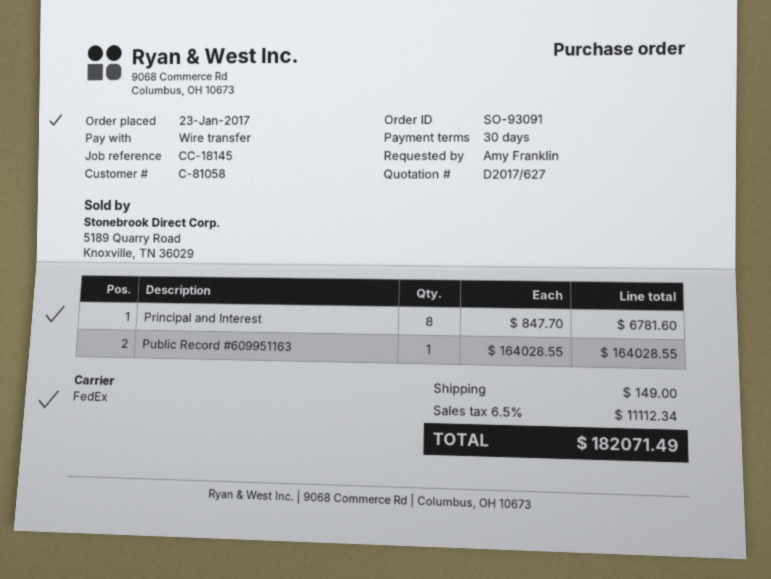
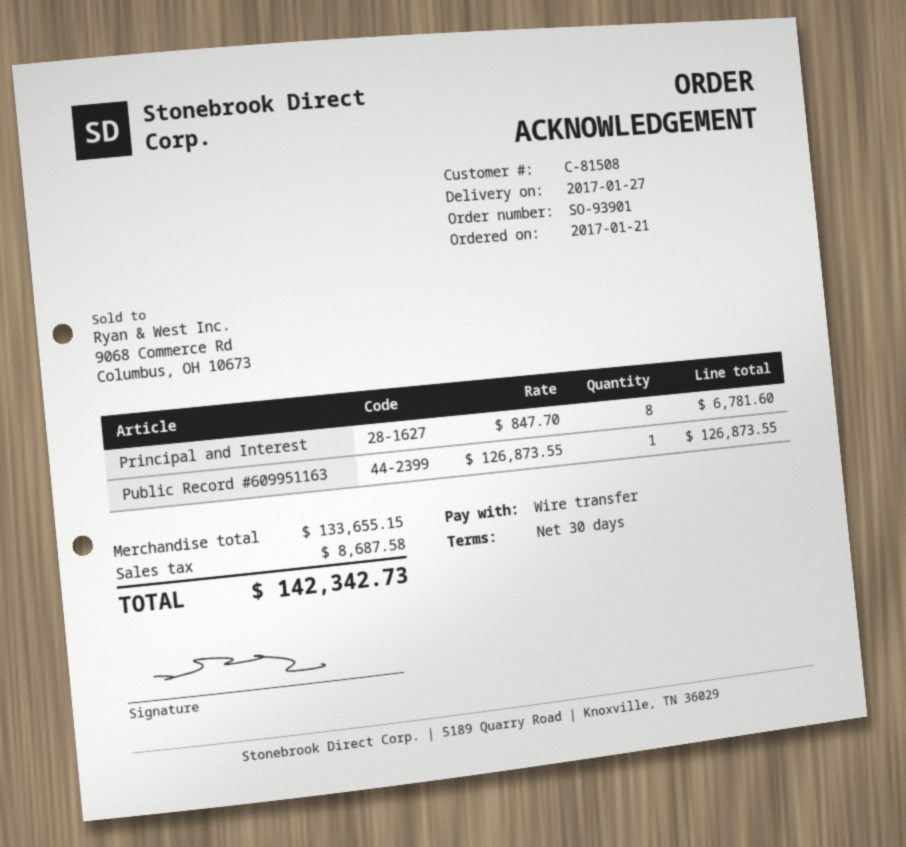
order number: SO-93091 -> SO-93901
order date: 2017-01-23 -> 2017-01-21
customer number: C-81058 -> C-81508
Public Record #609951163: 1 x 164028.55 = 164028.55 -> 1 x 126873.55 = 126873.55
shipping: 149.00 -> none
tax: 11112.34 -> 8687.58
total: 182071.49 -> 142342.73

